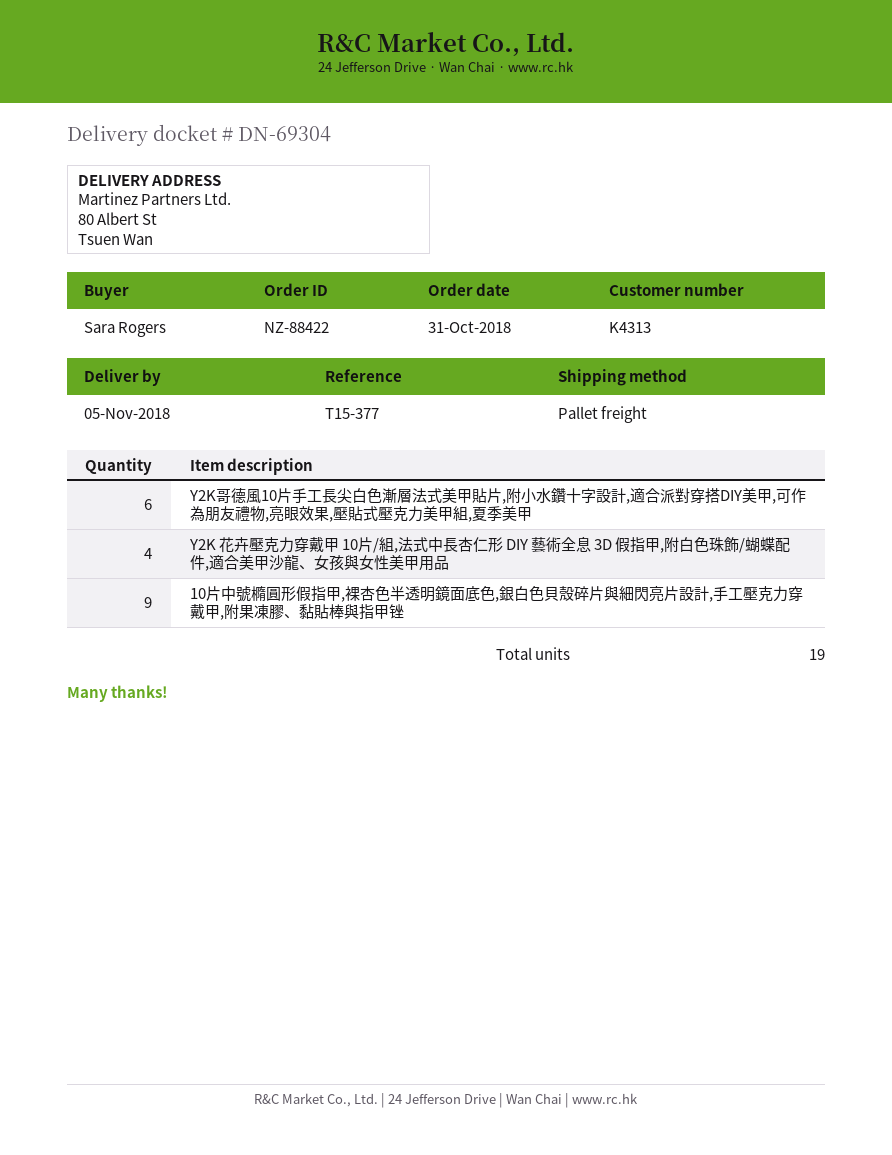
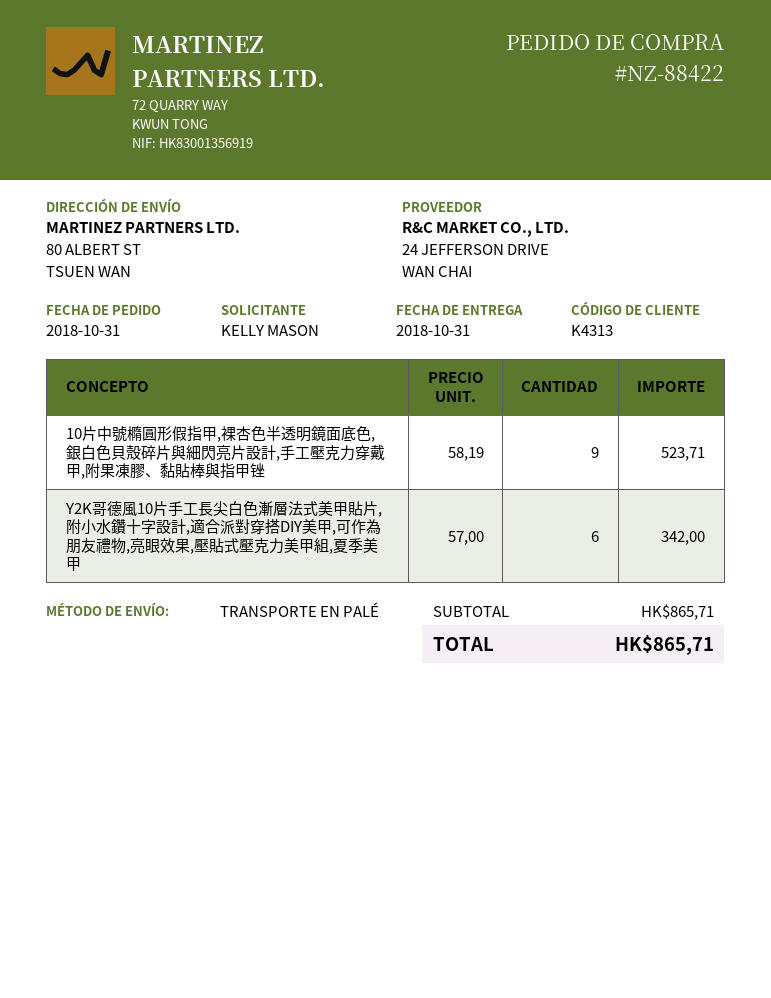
delivery date: 2018-11-05 -> 2018-10-31
ordered by: Sara Rogers -> KELLY MASON
Y2K 花卉壓克力穿戴甲 10片/組,法式中長杏仁形 DIY 藝術全息 3D 假指甲,附白色珠飾/蝴蝶配件,適合美甲沙龍、女孩與女性美甲用品: 4 -> none

